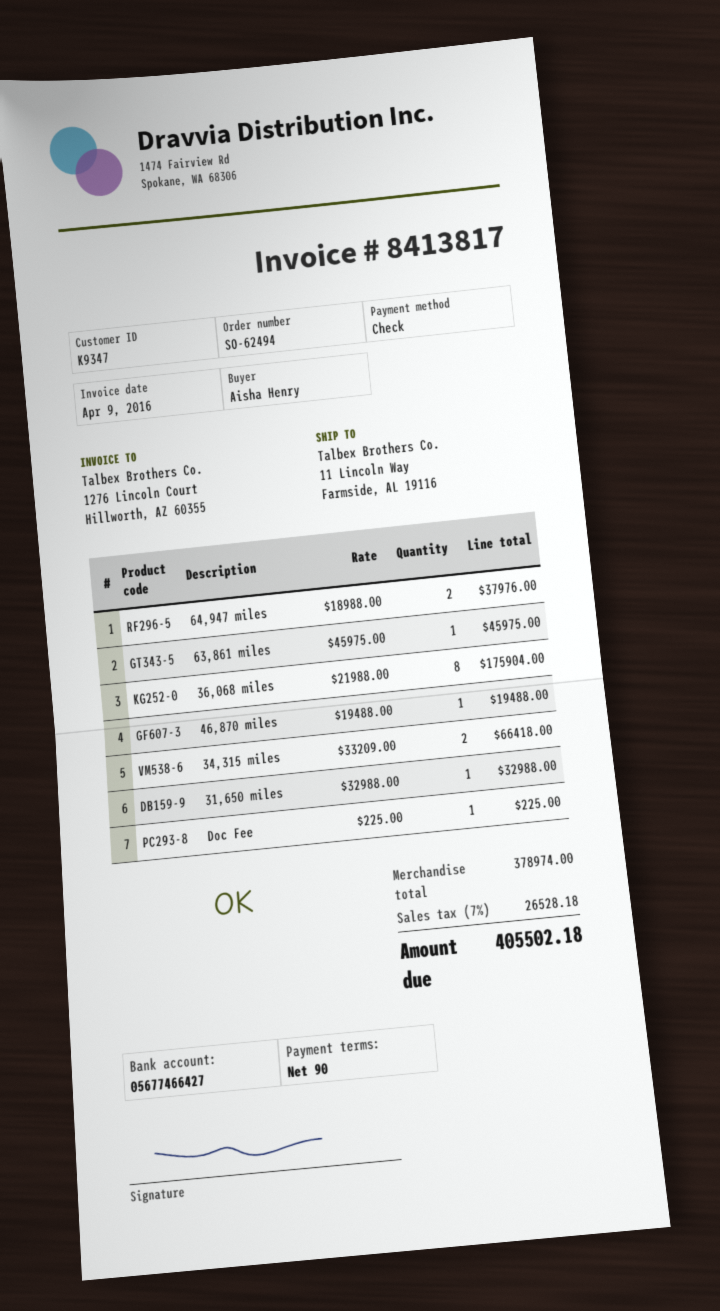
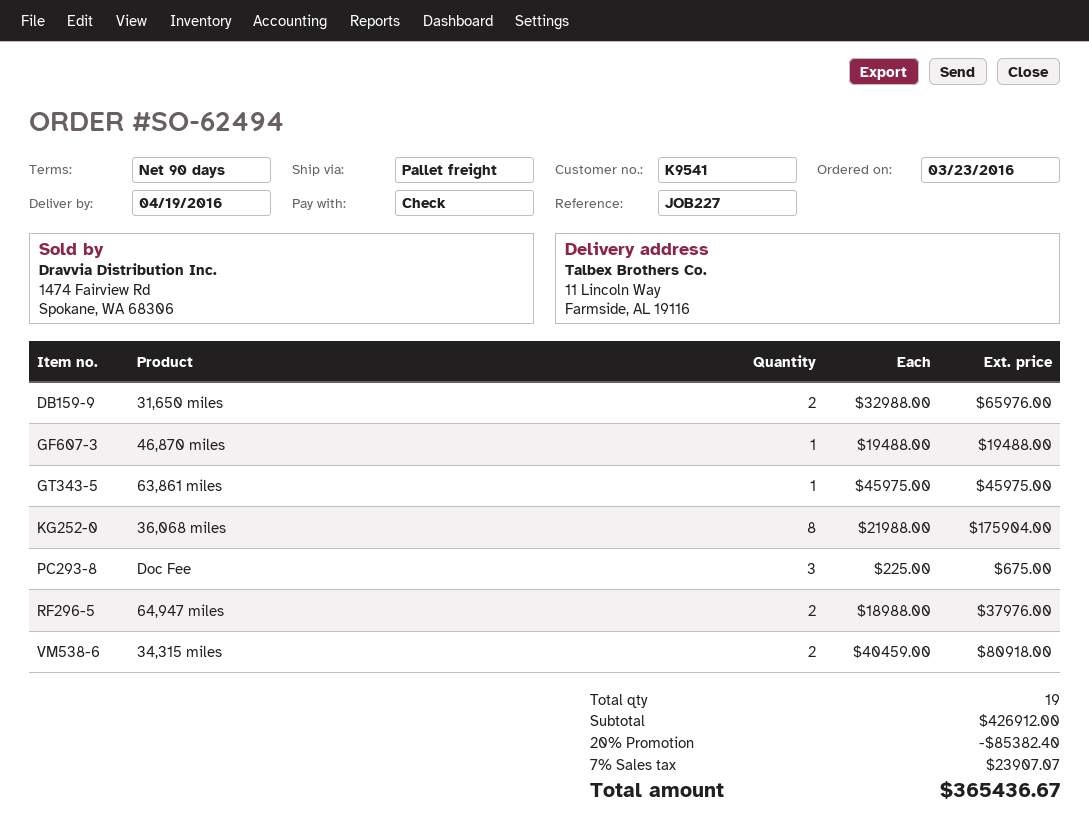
customer number: K9347 -> K9541
34,315 miles: 2 x 33209.00 = 66418.00 -> 2 x 40459.00 = 80918.00
31,650 miles: 1 x 32988.00 = 32988.00 -> 2 x 32988.00 = 65976.00
Doc Fee: 1 x 225.00 = 225.00 -> 3 x 225.00 = 675.00
subtotal: 378974.00 -> 426912.00
discount: none -> 20% = 85382.40
tax: 7% = 26528.18 -> 7% = 23907.07
total: 405502.18 -> 365436.67

